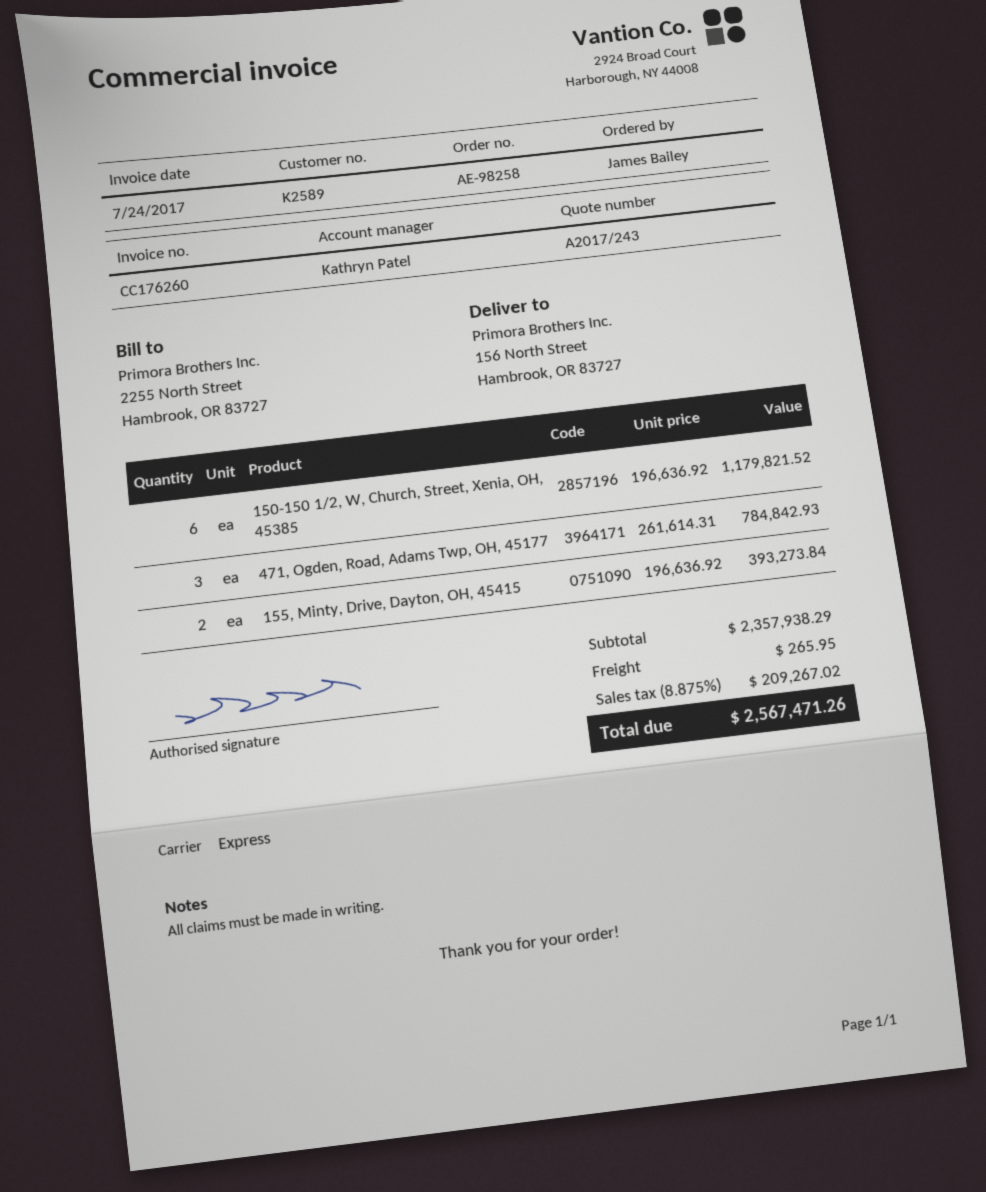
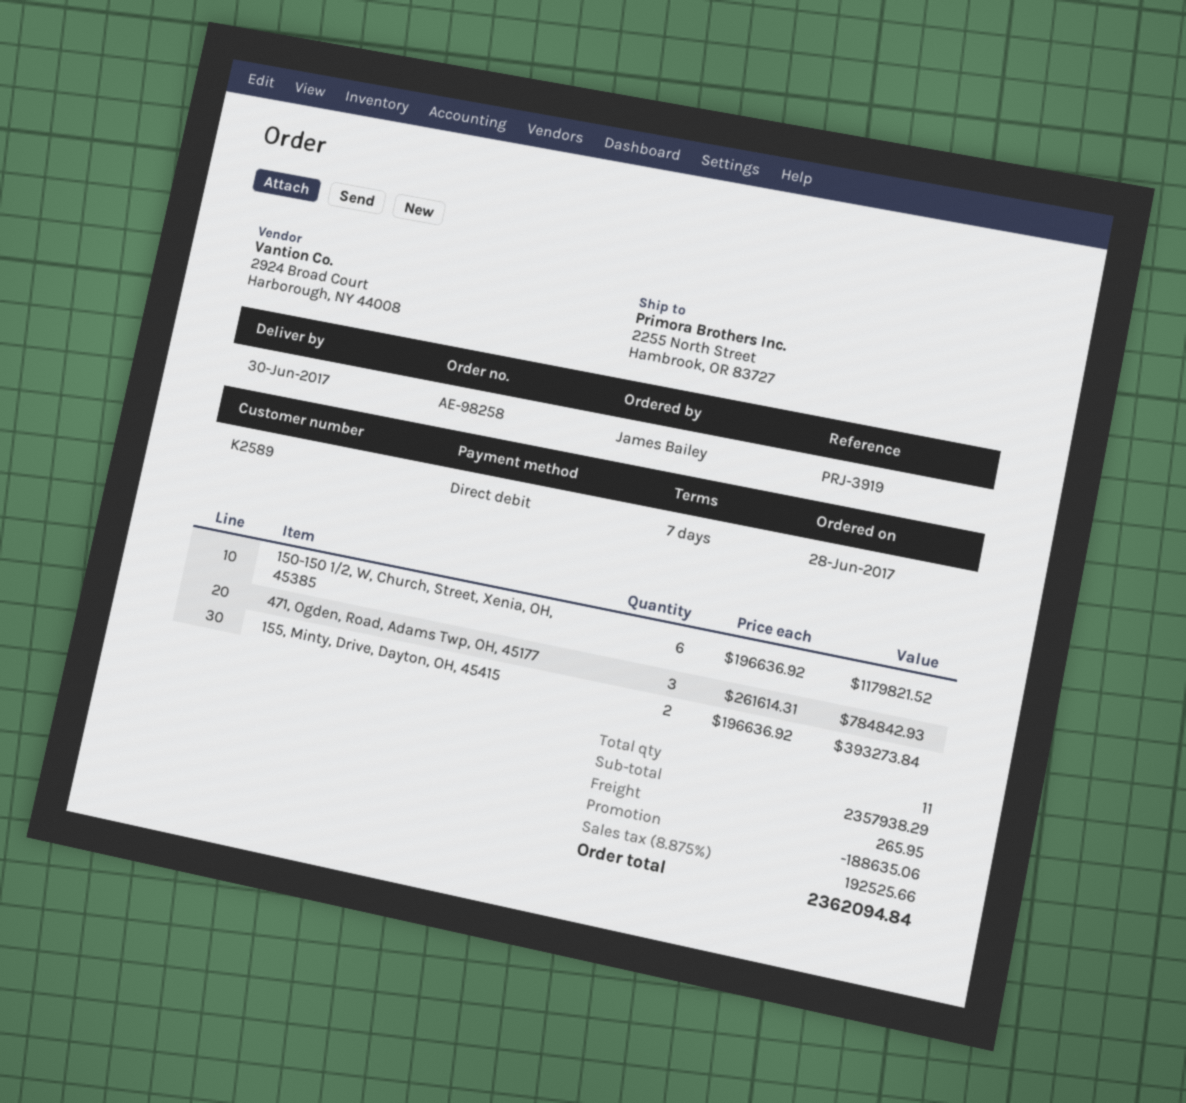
ship to: 156 North Street, Hambrook, OR 83727 -> 2255 North Street, Hambrook, OR 83727
discount: none -> 188635.06
tax: 8.875% = 209267.02 -> 8.875% = 192525.66
total: 2567471.26 -> 2362094.84

